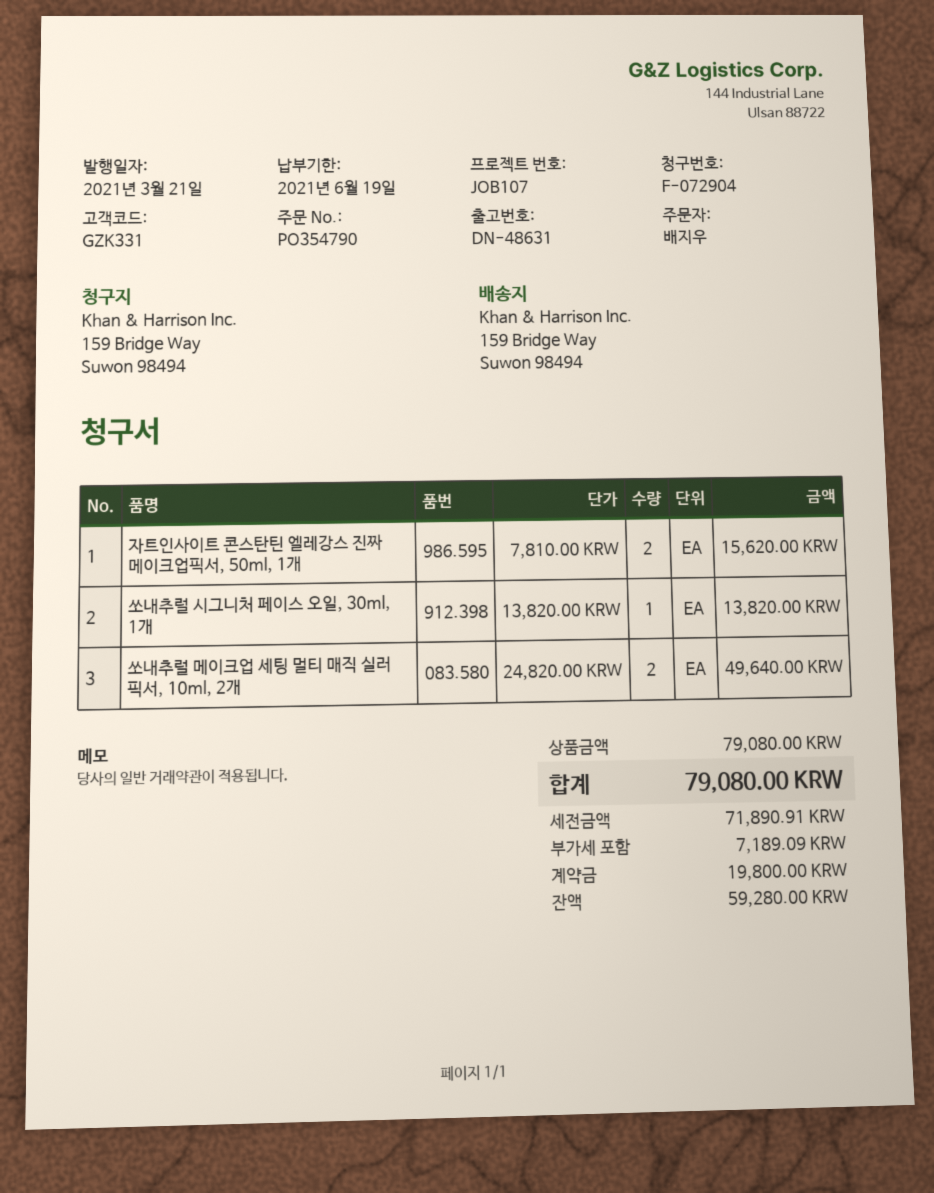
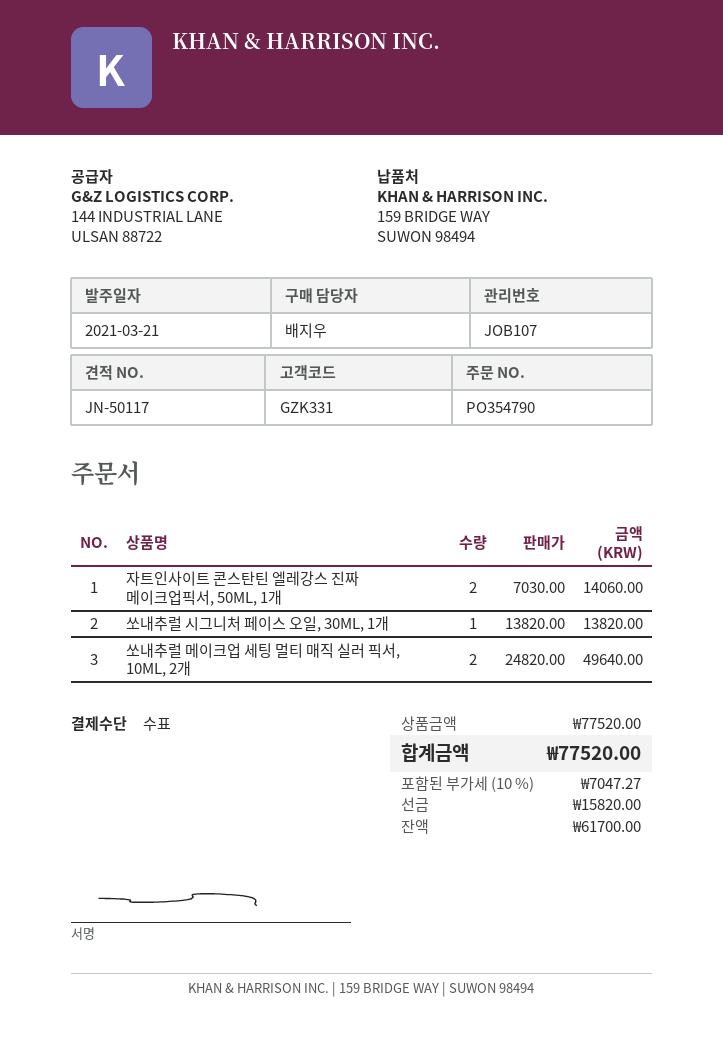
자트인사이트 콘스탄틴 엘레강스 진짜 메이크업픽서, 50ml, 1개: 2 x 7810.00 = 15620.00 -> 2 x 7030.00 = 14060.00
subtotal: 79080.00 -> 77520.00
tax: 7189.09 -> 7047.27
total: 79080.00 -> 77520.00
deposit: 19800.00 -> 15820.00
balance: 59280.00 -> 61700.00

